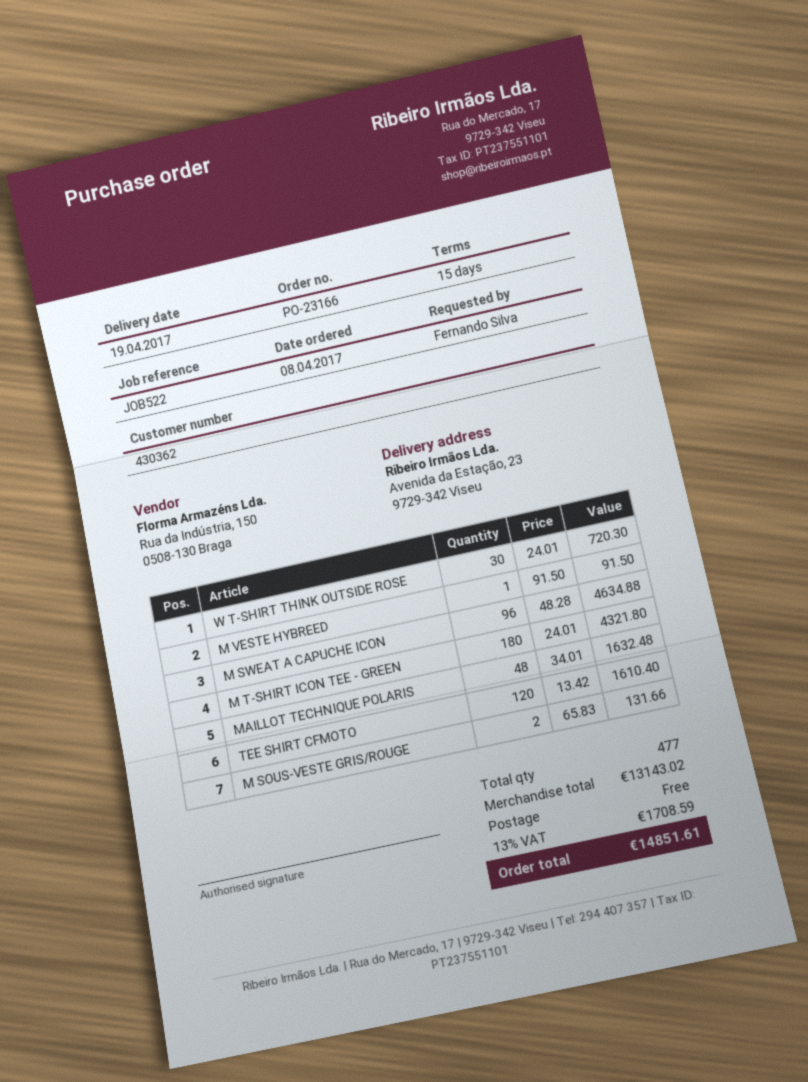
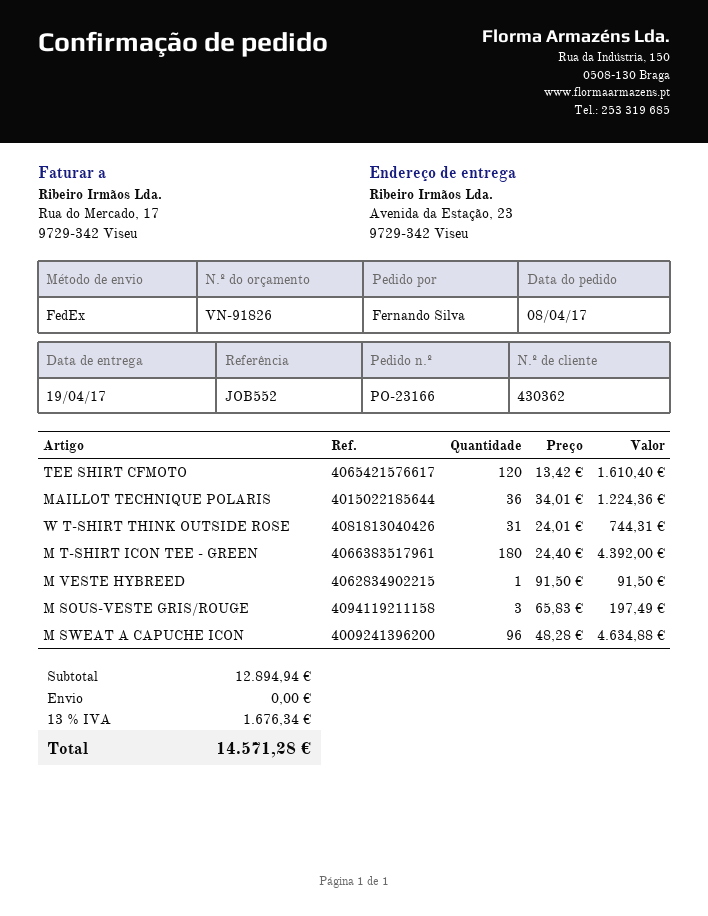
reference: JOB522 -> JOB552
W T-SHIRT THINK OUTSIDE ROSE: 30 x 24.01 = 720.30 -> 31 x 24.01 = 744.31
M T-SHIRT ICON TEE - GREEN: 180 x 24.01 = 4321.80 -> 180 x 24.40 = 4392.00
MAILLOT TECHNIQUE POLARIS: 48 x 34.01 = 1632.48 -> 36 x 34.01 = 1224.36
M SOUS-VESTE GRIS/ROUGE: 2 x 65.83 = 131.66 -> 3 x 65.83 = 197.49
subtotal: 13143.02 -> 12894.94
tax: 13% = 1708.59 -> 13% = 1676.34
total: 14851.61 -> 14571.28

